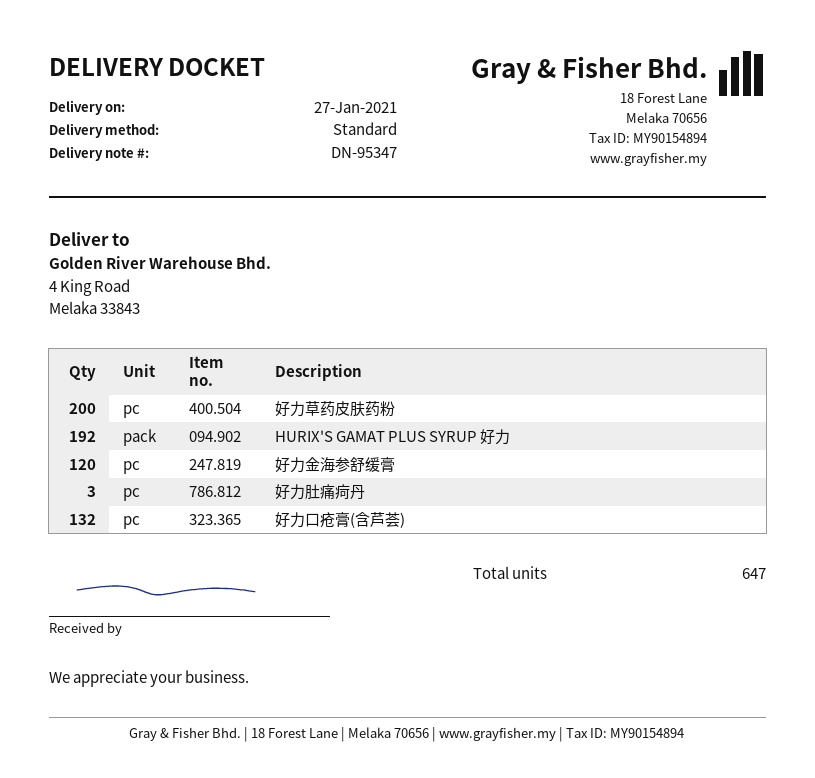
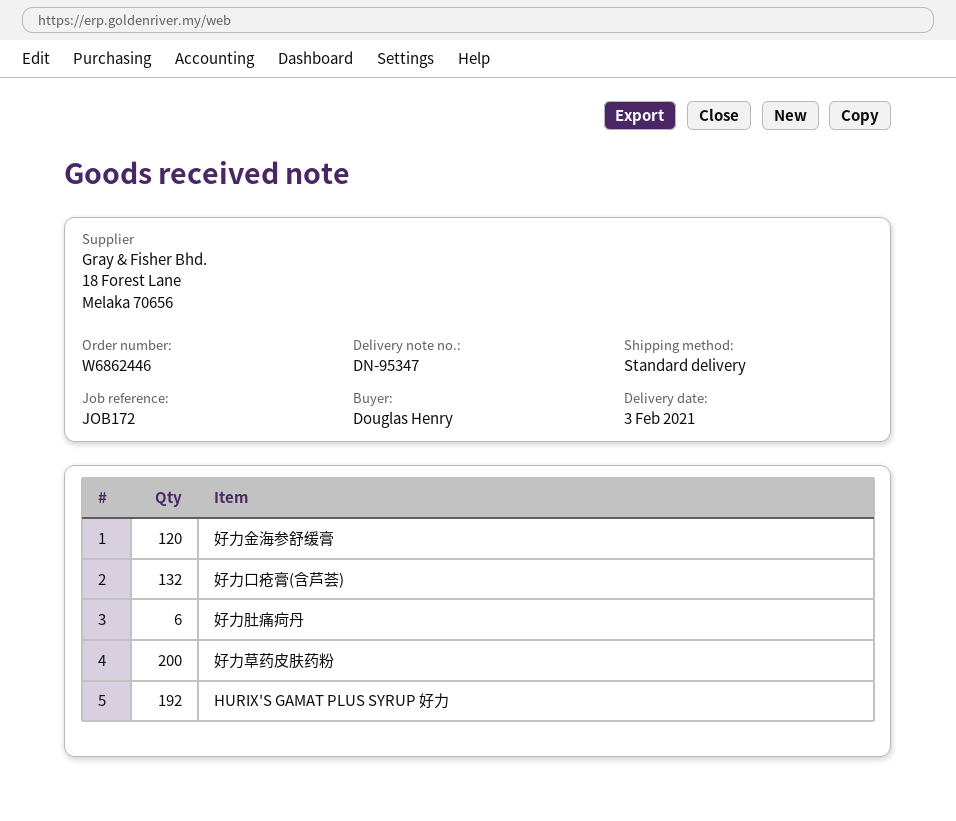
delivery date: 2021-01-27 -> 2021-02-03
好力肚痛疴丹: 3 -> 6

